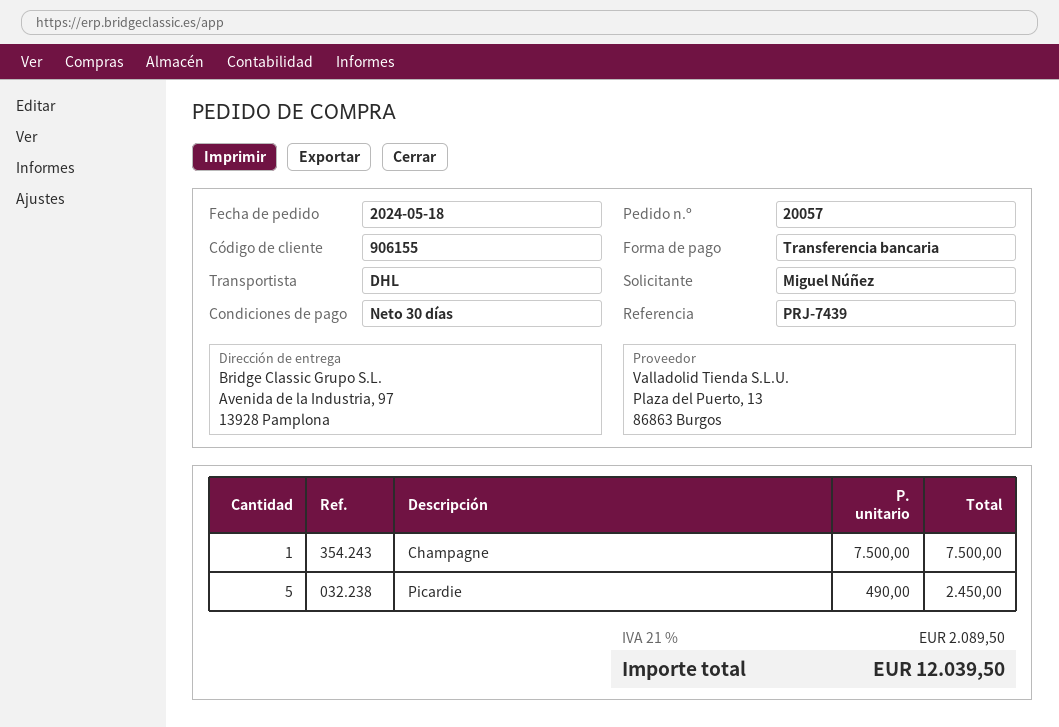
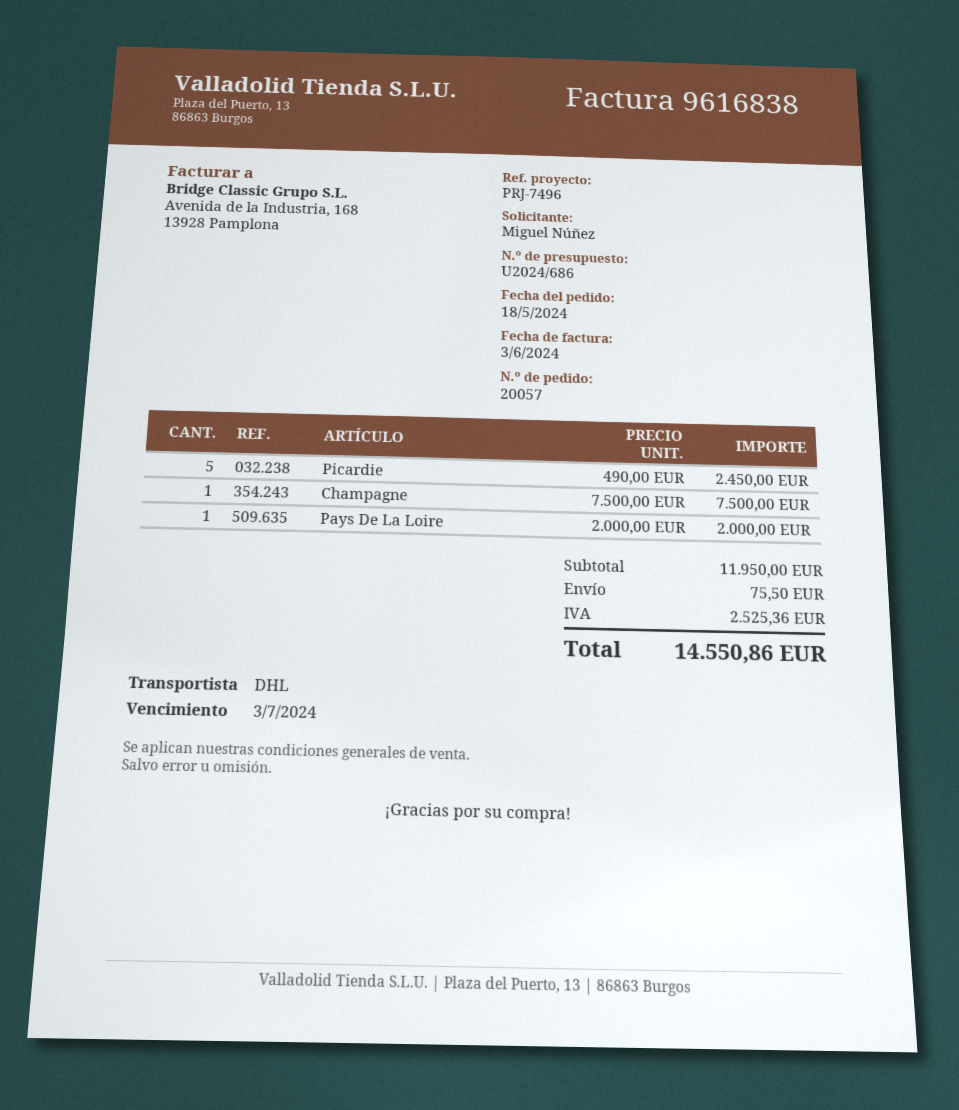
reference: PRJ-7439 -> PRJ-7496
Pays De La Loire: none -> 1 x 2000.00 = 2000.00
shipping: none -> 75.50
tax: 2089.50 -> 2525.36
total: 12039.50 -> 14550.86

